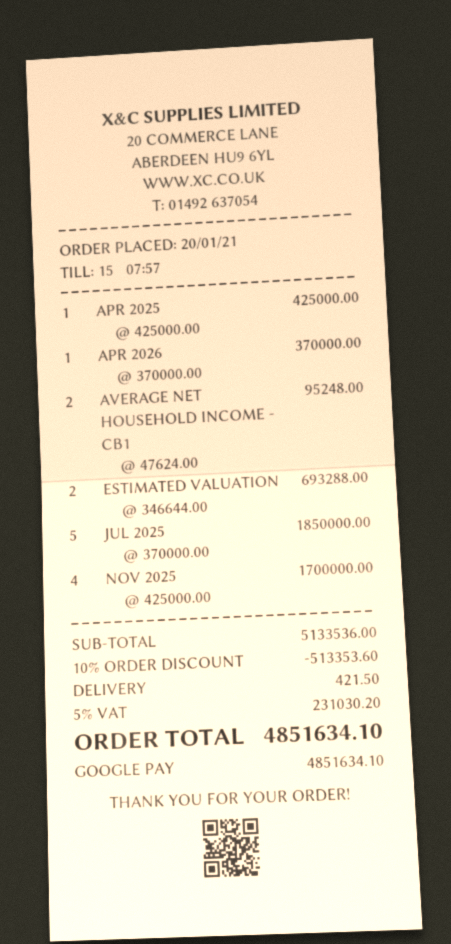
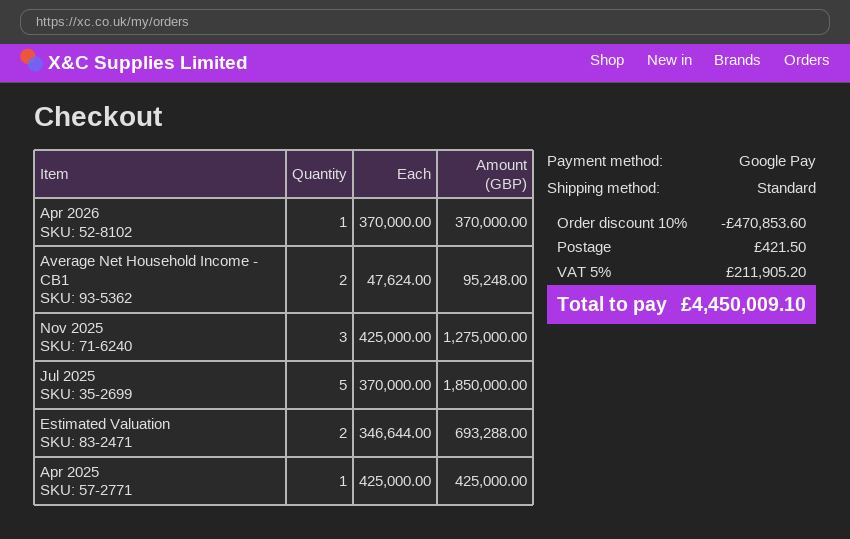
NOV 2025: 4 x 425000.00 = 1700000.00 -> 3 x 425000.00 = 1275000.00
discount: 10% = 513353.60 -> 10% = 470853.60
tax: 5% = 231030.20 -> 5% = 211905.20
total: 4851634.10 -> 4450009.10

